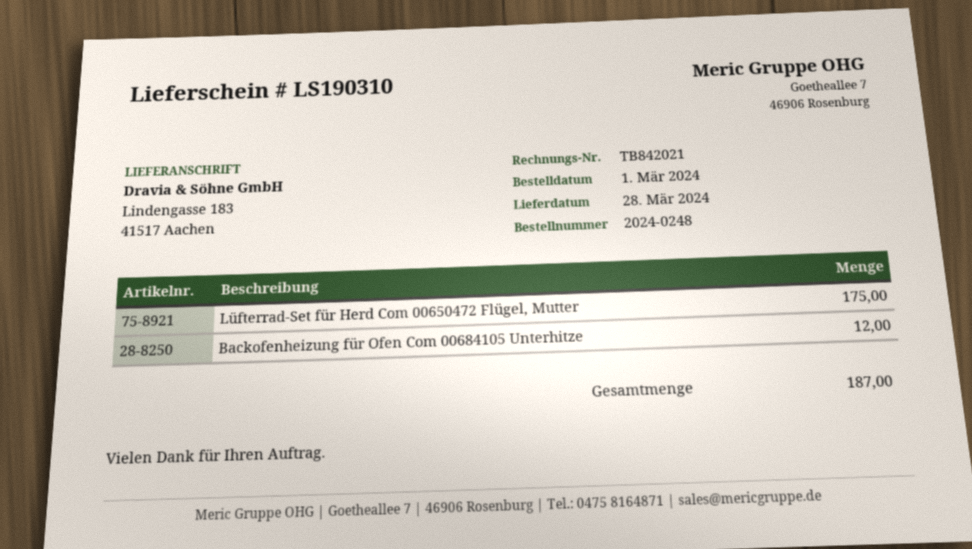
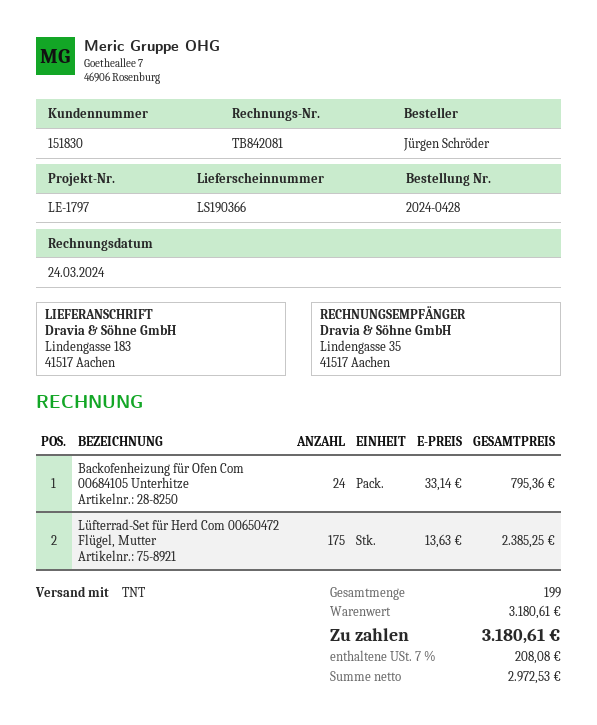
order number: 2024-0248 -> 2024-0428
delivery note number: LS190310 -> LS190366
invoice number: TB842021 -> TB842081
Backofenheizung für Ofen Com 00684105 Unterhitze: 12 -> 24
total quantity: 187 -> 199

